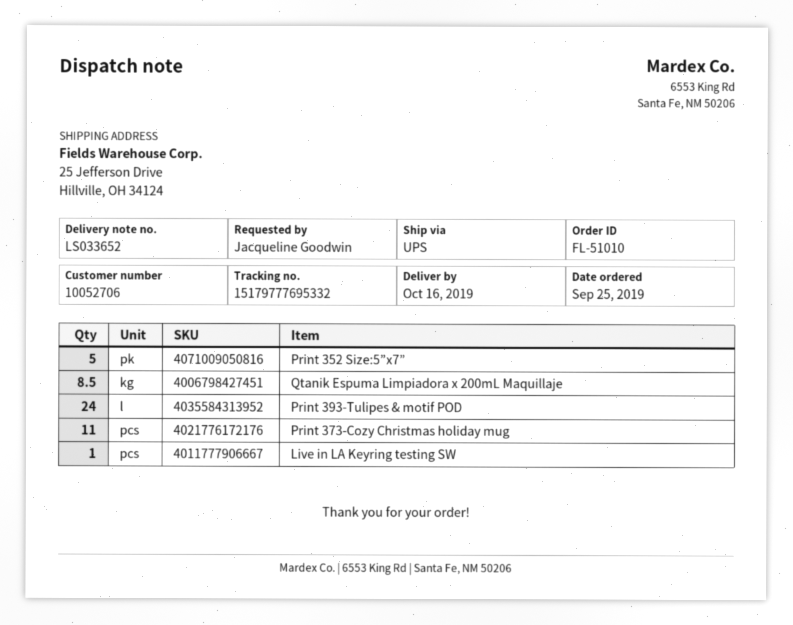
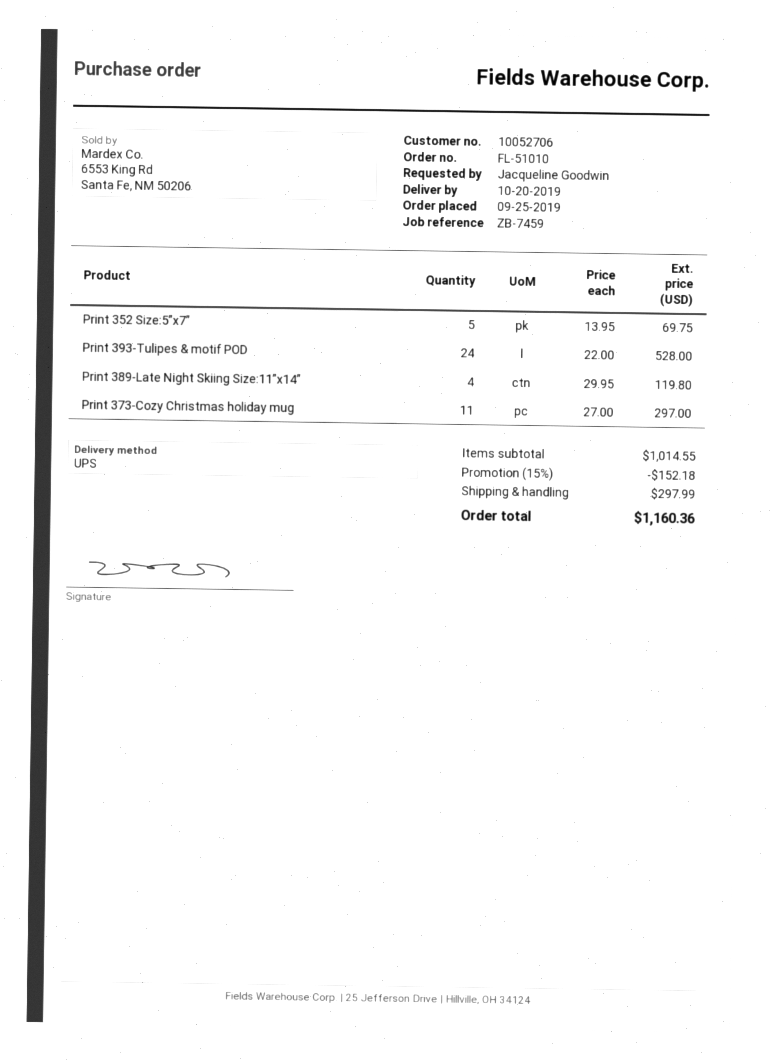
delivery date: 2019-10-16 -> 2019-10-20
Qtanik Espuma Limpiadora x 200mL Maquillaje: 8.5 -> none
Live in LA Keyring testing SW: 1 -> none
Print 389-Late Night Skiing Size:11”x14”: none -> 4

